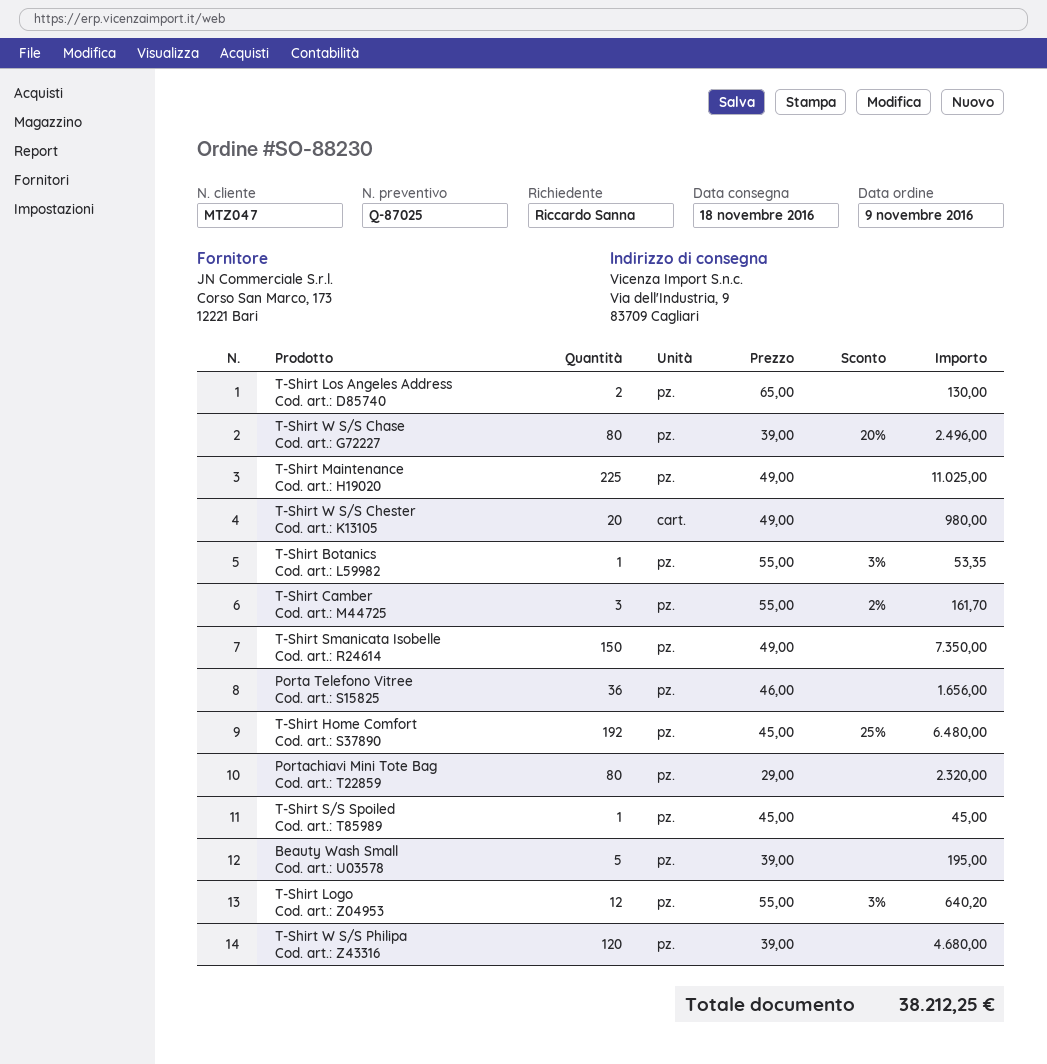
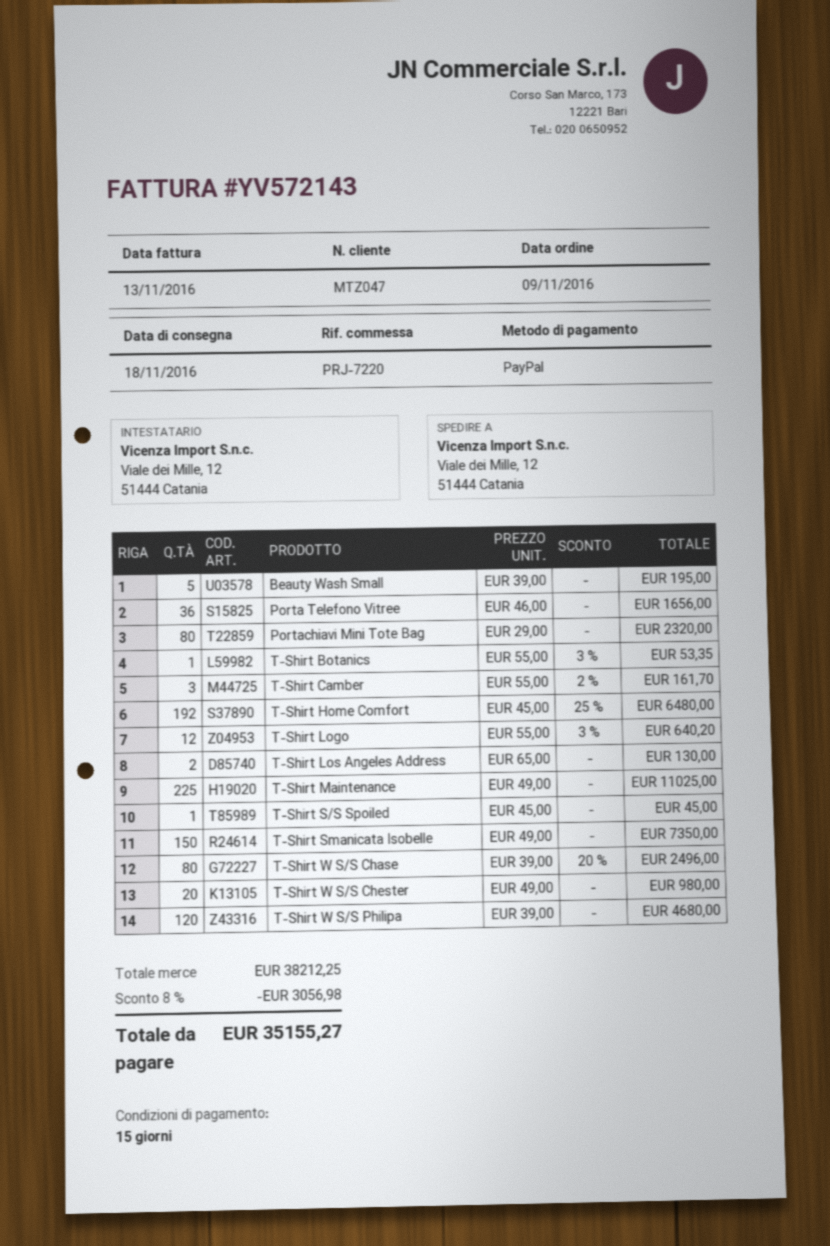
ship to: Via dell'Industria, 9, 83709 Cagliari -> Viale dei Mille, 12, 51444 Catania
discount: none -> 8% = 3056.98
total: 38212.25 -> 35155.27

